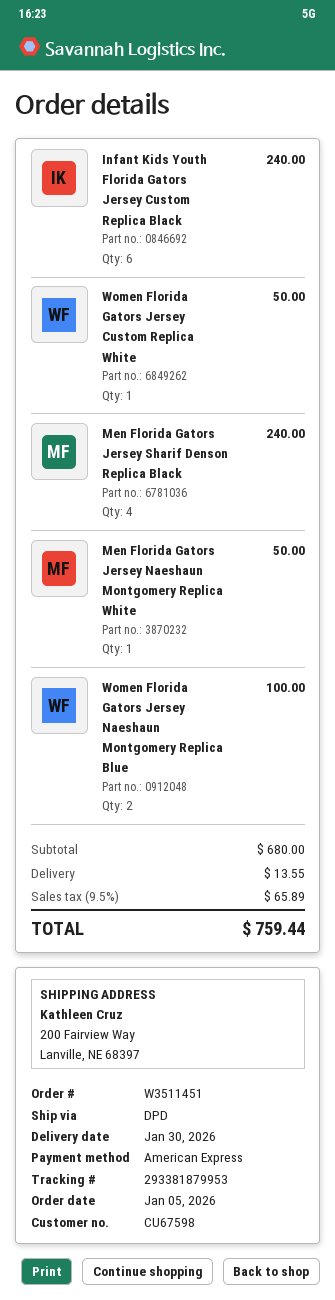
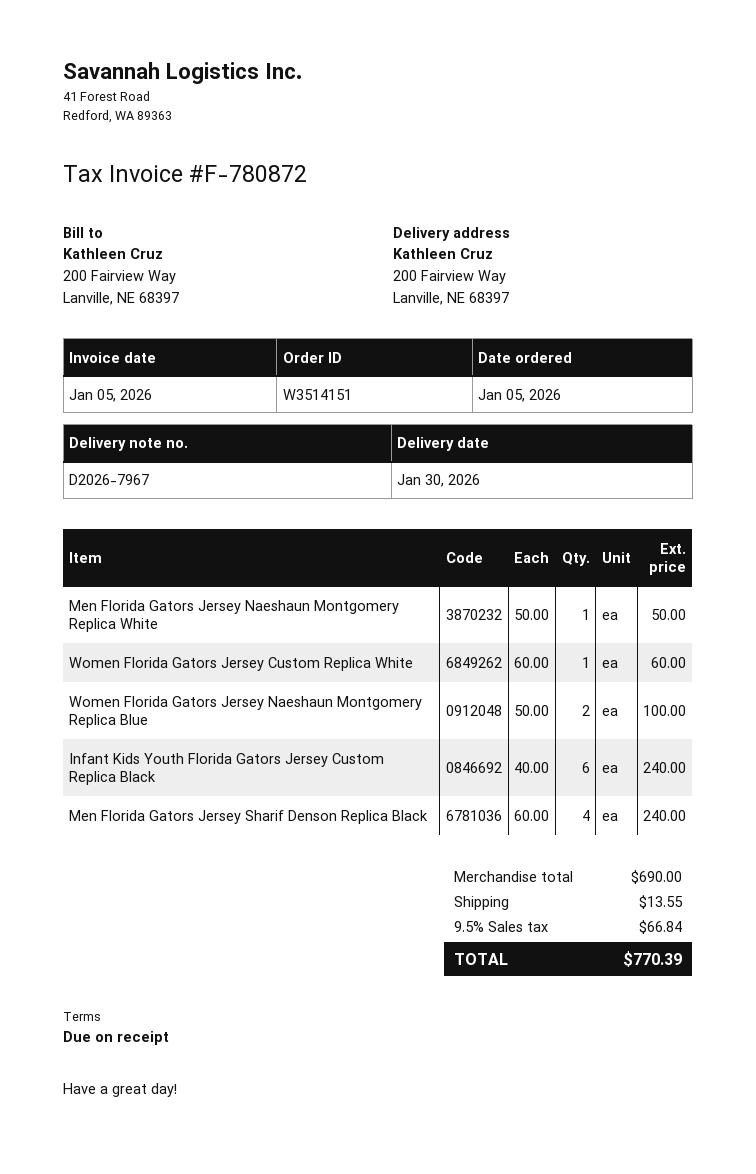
order number: W3511451 -> W3514151
Women Florida Gators Jersey Custom Replica White: 1 for 50.00 -> 1 for 60.00
subtotal: 680.00 -> 690.00
tax: 9.5% = 65.89 -> 9.5% = 66.84
total: 759.44 -> 770.39

